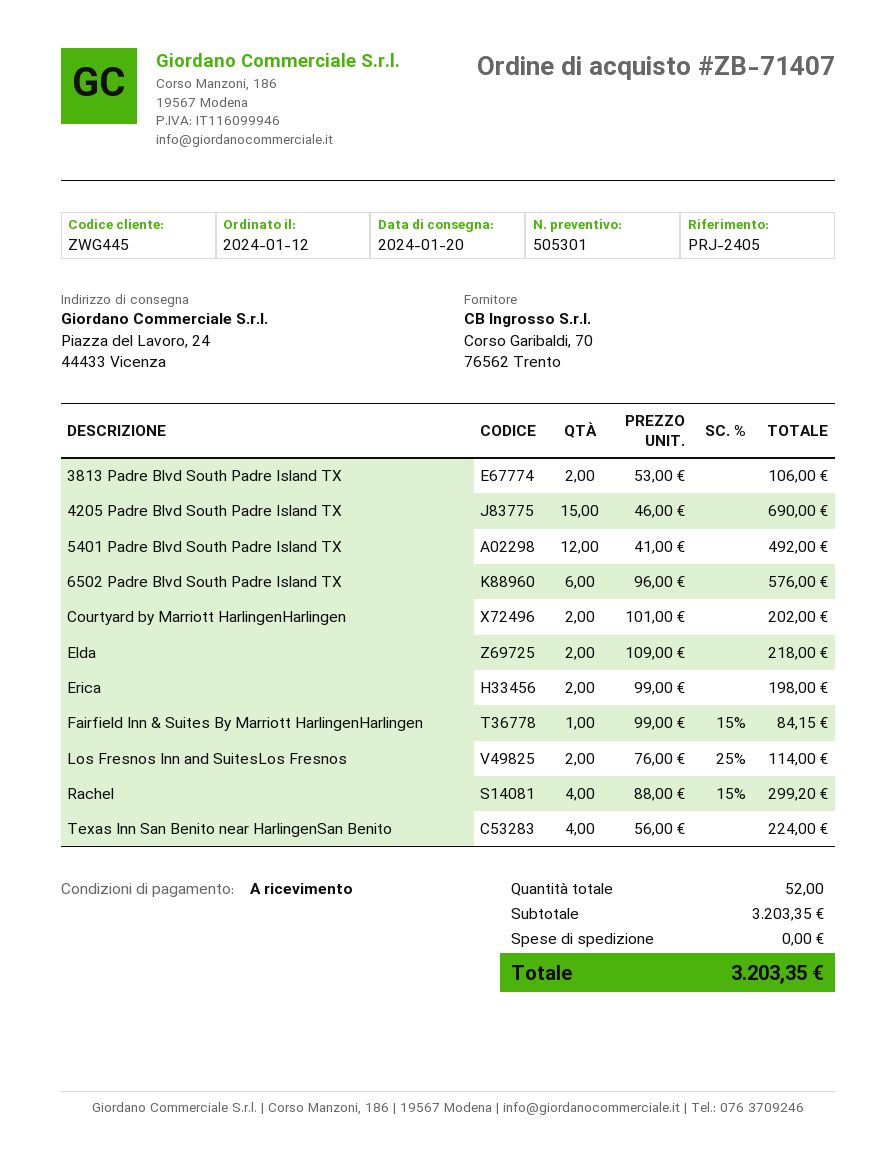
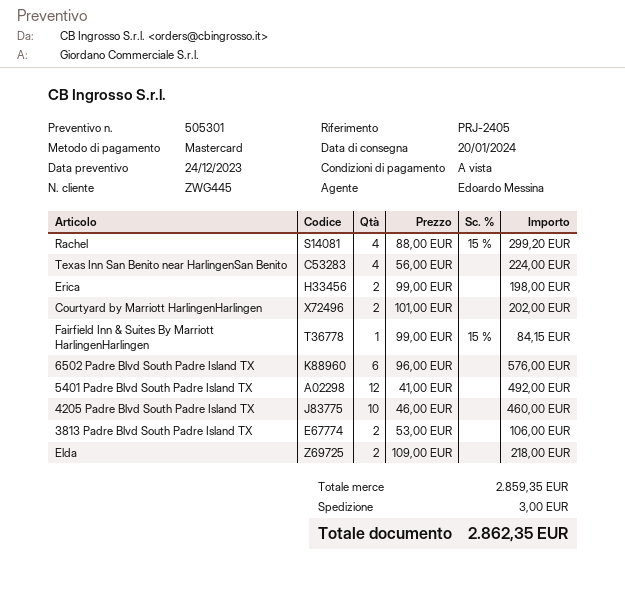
4205 Padre Blvd South Padre Island TX: 15 x 46.00 = 690.00 -> 10 x 46.00 = 460.00
Los Fresnos Inn and SuitesLos Fresnos: 2 x 76.00 - 25% = 114.00 -> none
subtotal: 3203.35 -> 2859.35
shipping: 0.00 -> 3.00
total: 3203.35 -> 2862.35

